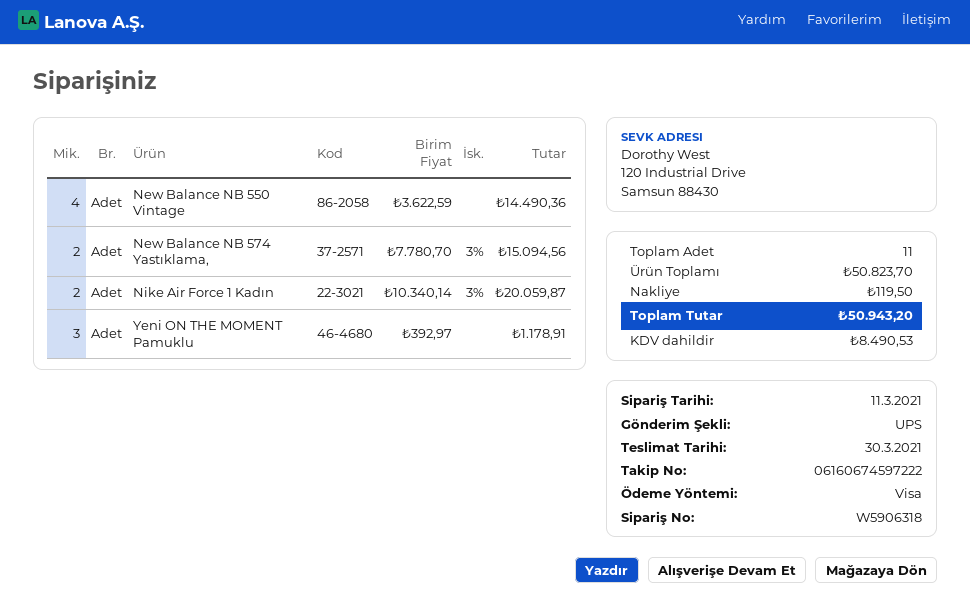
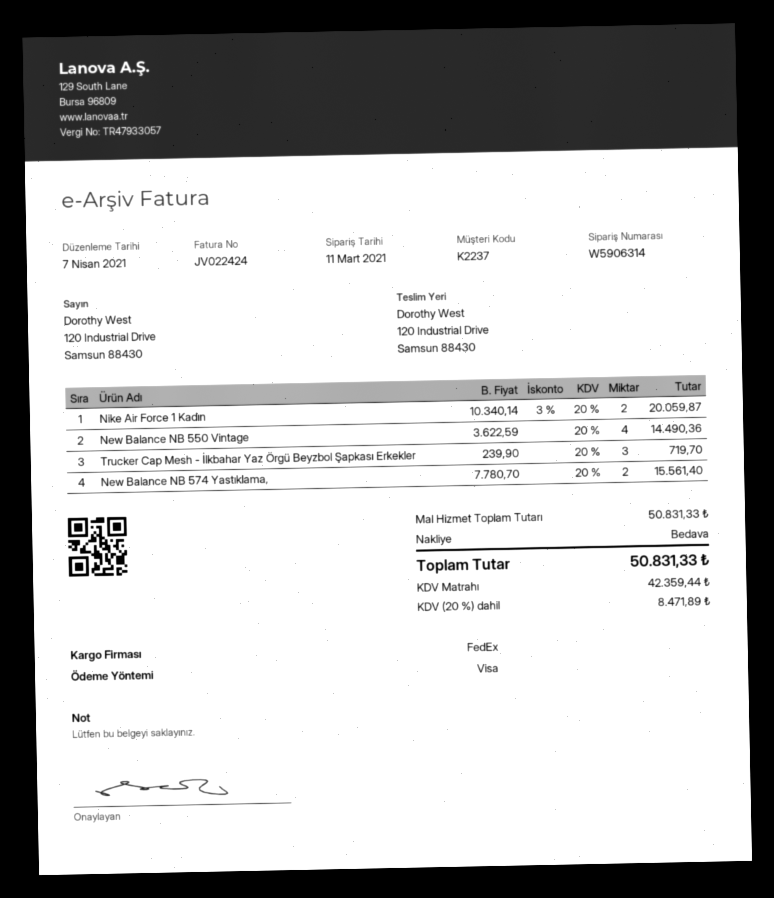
order number: W5906318 -> W5906314
shipping method: UPS -> FedEx
New Balance NB 574 Yastıklama,: 2 x 7780.70 - 3% = 15094.56 -> 2 x 7780.70 = 15561.40
Yeni ON THE MOMENT Pamuklu: 3 x 392.97 = 1178.91 -> none
Trucker Cap Mesh - İlkbahar Yaz Örgü Beyzbol Şapkası Erkekler: none -> 3 x 239.90 = 719.70
subtotal: 50823.70 -> 50831.33
shipping: 119.50 -> 0.00
tax: 8490.53 -> 8471.89
total: 50943.20 -> 50831.33

